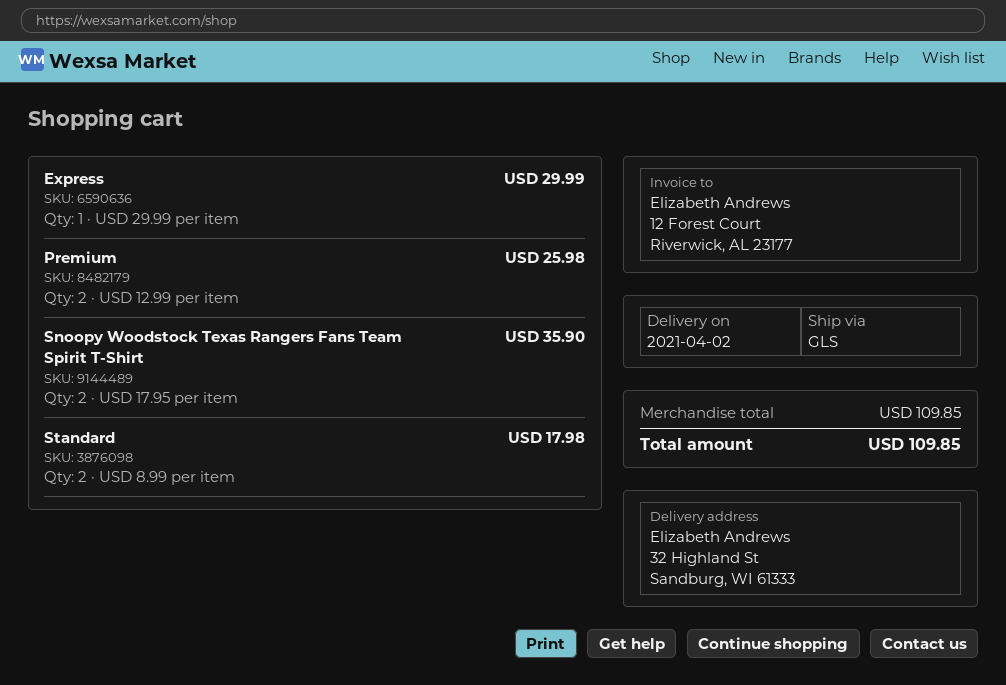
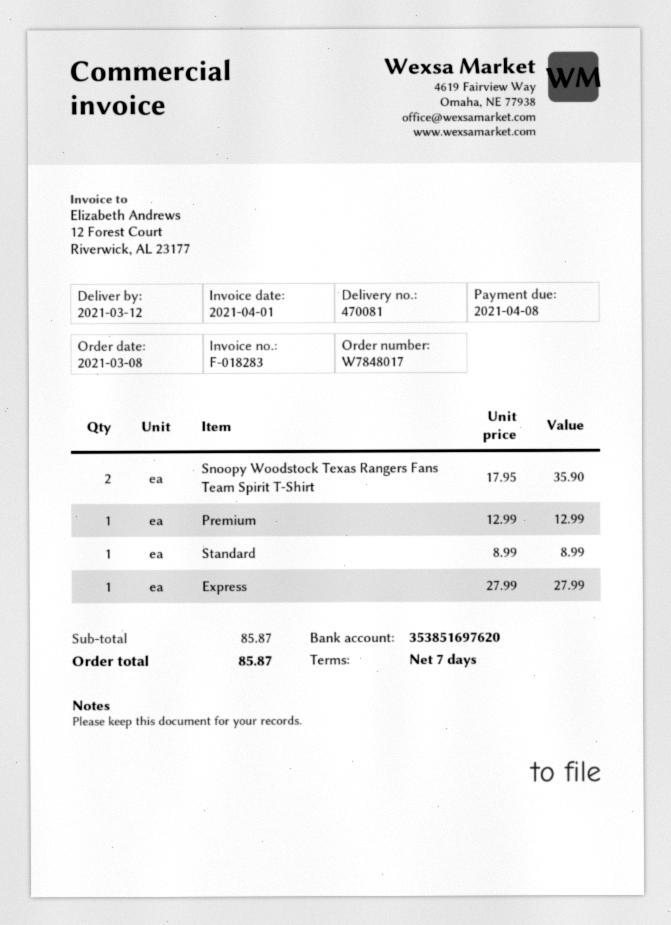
delivery date: 2021-04-02 -> 2021-03-12
Express: 1 x 29.99 = 29.99 -> 1 x 27.99 = 27.99
Premium: 2 x 12.99 = 25.98 -> 1 x 12.99 = 12.99
Standard: 2 x 8.99 = 17.98 -> 1 x 8.99 = 8.99
subtotal: 109.85 -> 85.87
total: 109.85 -> 85.87

